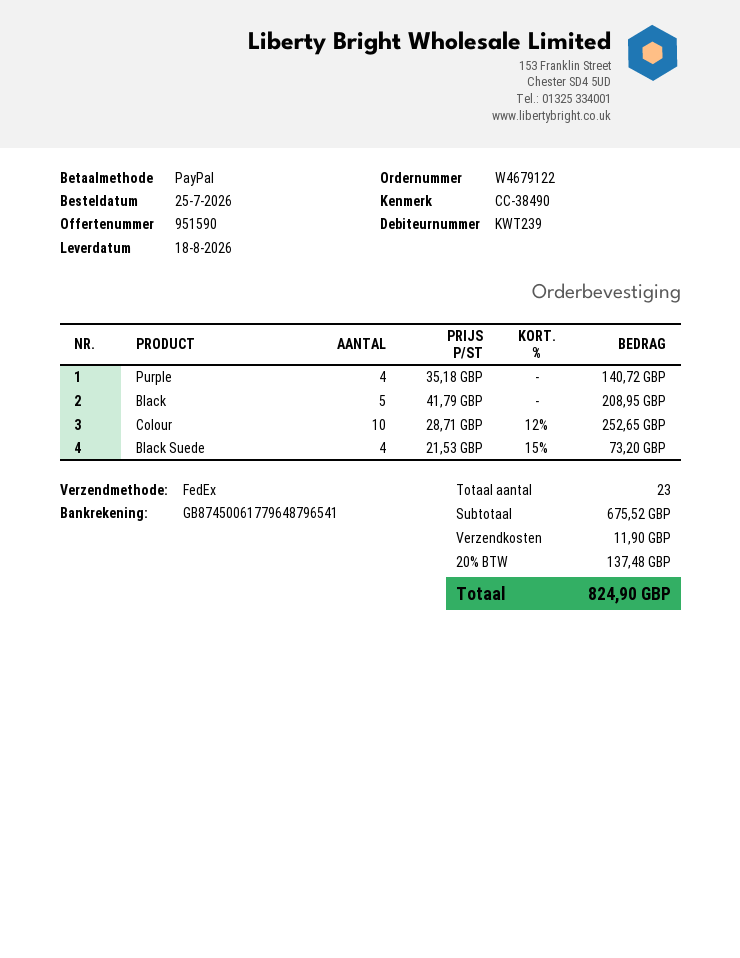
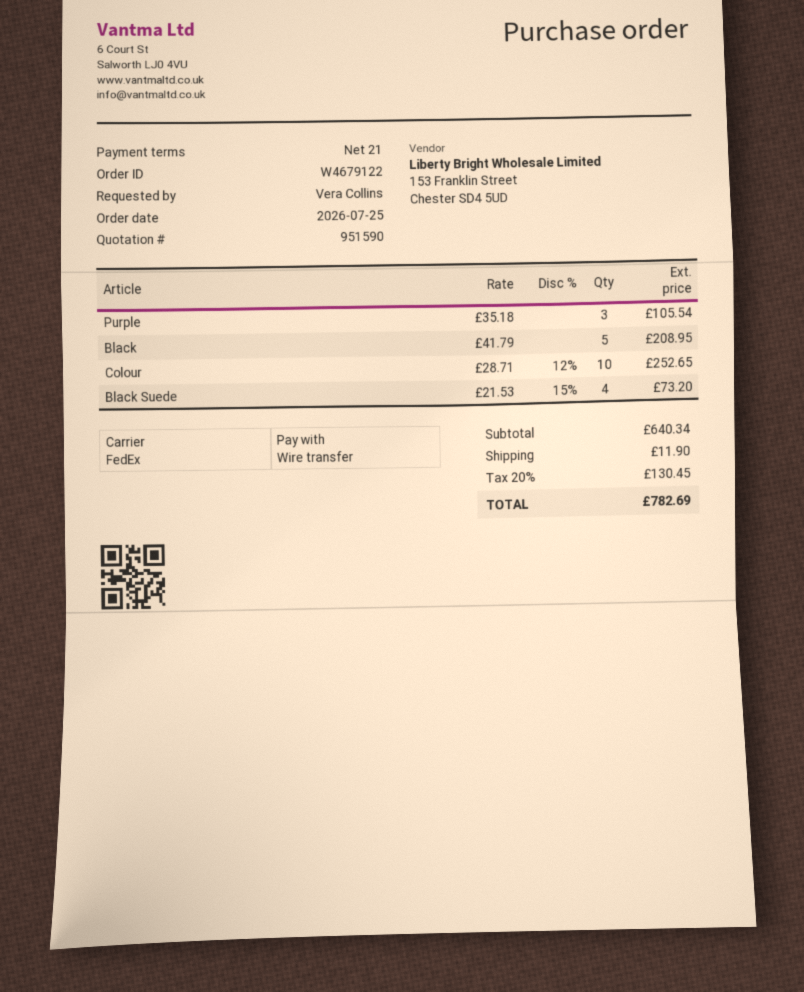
payment method: PayPal -> bank transfer
Purple: 4 x 35.18 = 140.72 -> 3 x 35.18 = 105.54
subtotal: 675.52 -> 640.34
tax: 20% = 137.48 -> 20% = 130.45
total: 824.90 -> 782.69

